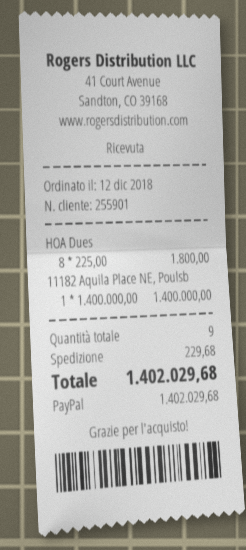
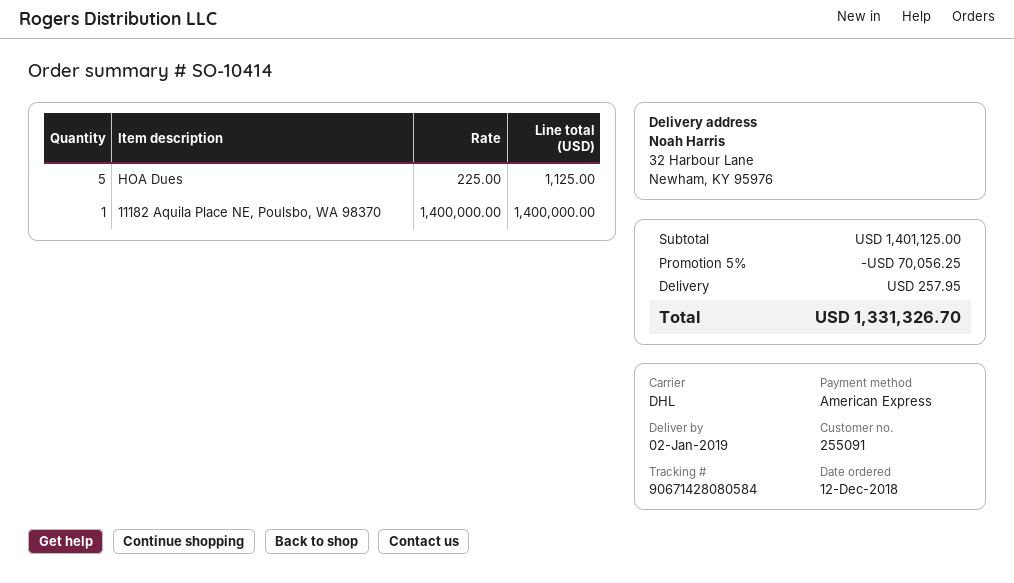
customer number: 255901 -> 255091
payment method: PayPal -> American Express
HOA Dues: 8 x 225.00 = 1800.00 -> 5 x 225.00 = 1125.00
discount: none -> 5% = 70056.25
shipping: 229.68 -> 257.95
total: 1402029.68 -> 1331326.70

